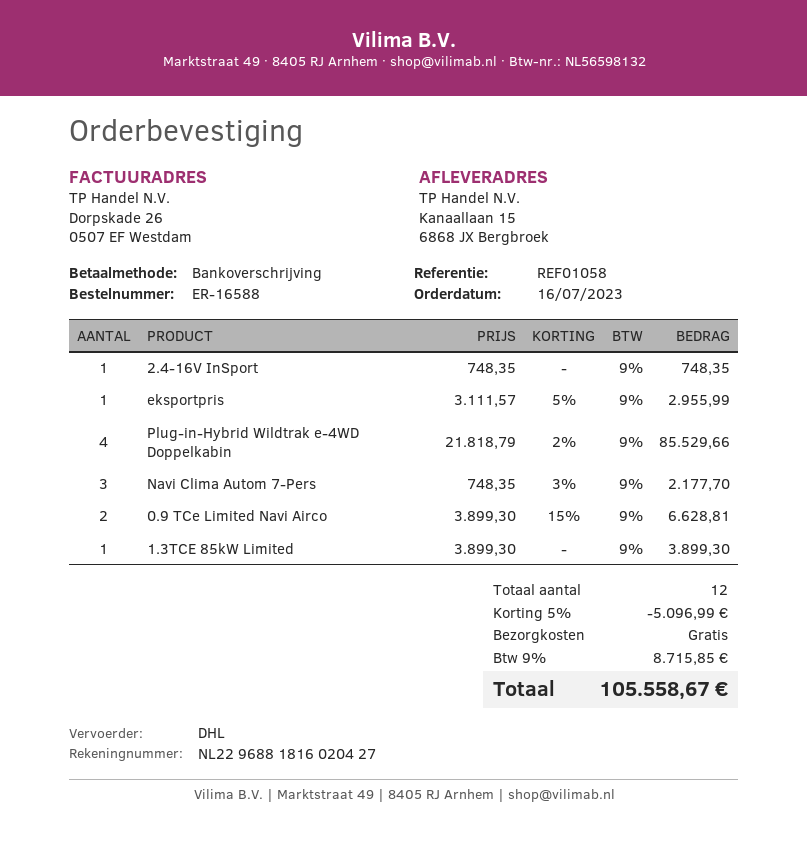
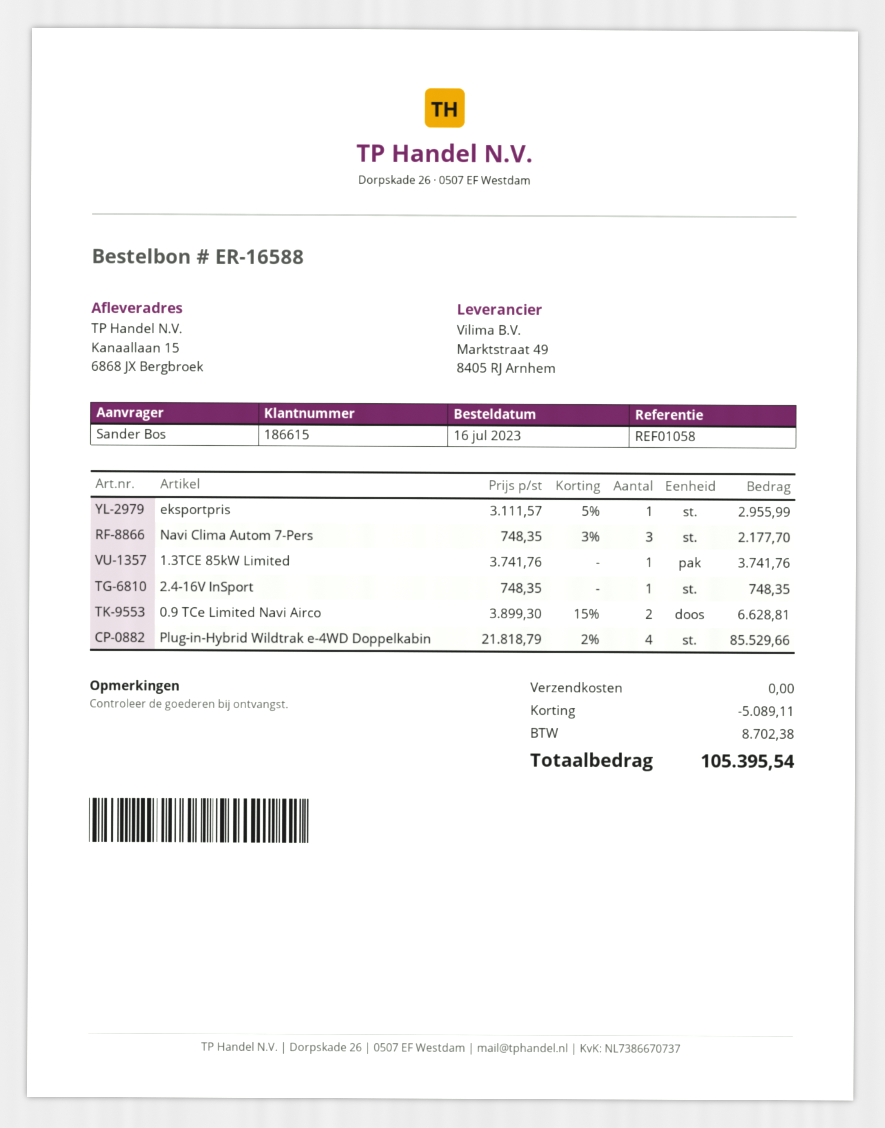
1.3TCE 85kW Limited: 1 x 3899.30 = 3899.30 -> 1 x 3741.76 = 3741.76
discount: 5096.99 -> 5089.11
tax: 8715.85 -> 8702.38
total: 105558.67 -> 105395.54

